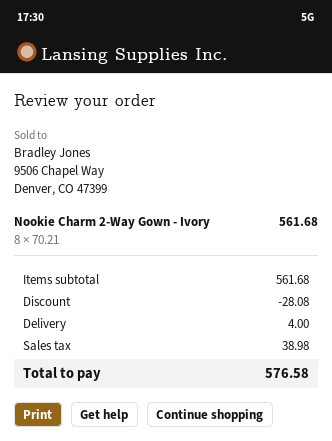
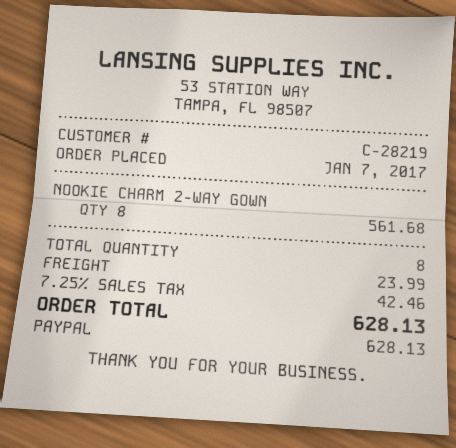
discount: 28.08 -> none
shipping: 4.00 -> 23.99
tax: 38.98 -> 42.46
total: 576.58 -> 628.13

